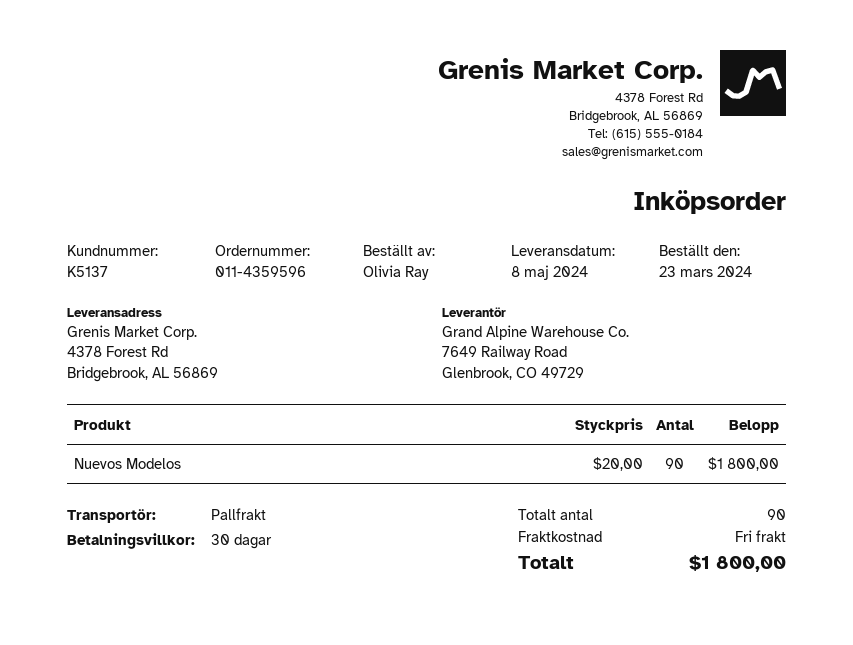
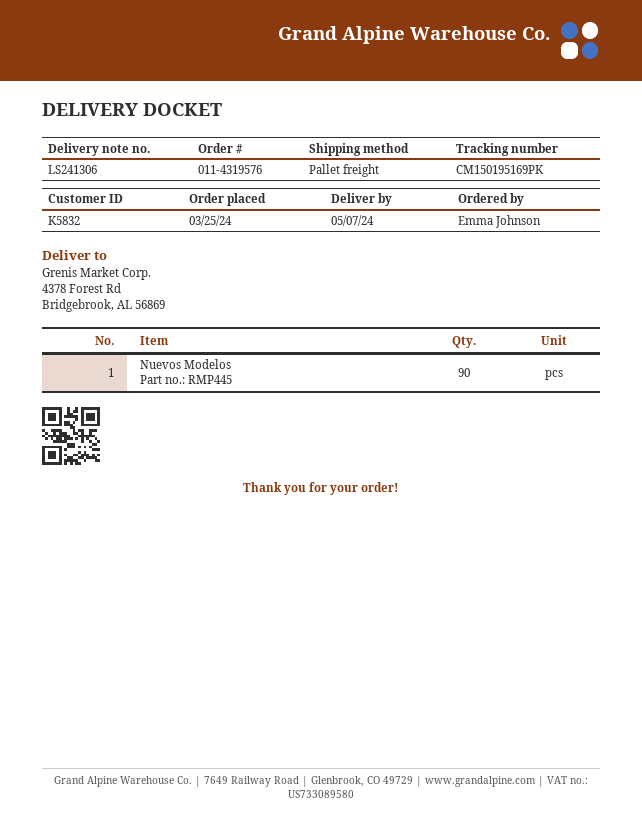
order number: 011-4359596 -> 011-4319576
order date: 2024-03-23 -> 2024-03-25
delivery date: 2024-05-08 -> 2024-05-07
customer number: K5137 -> K5832
ordered by: Olivia Ray -> Emma Johnson

